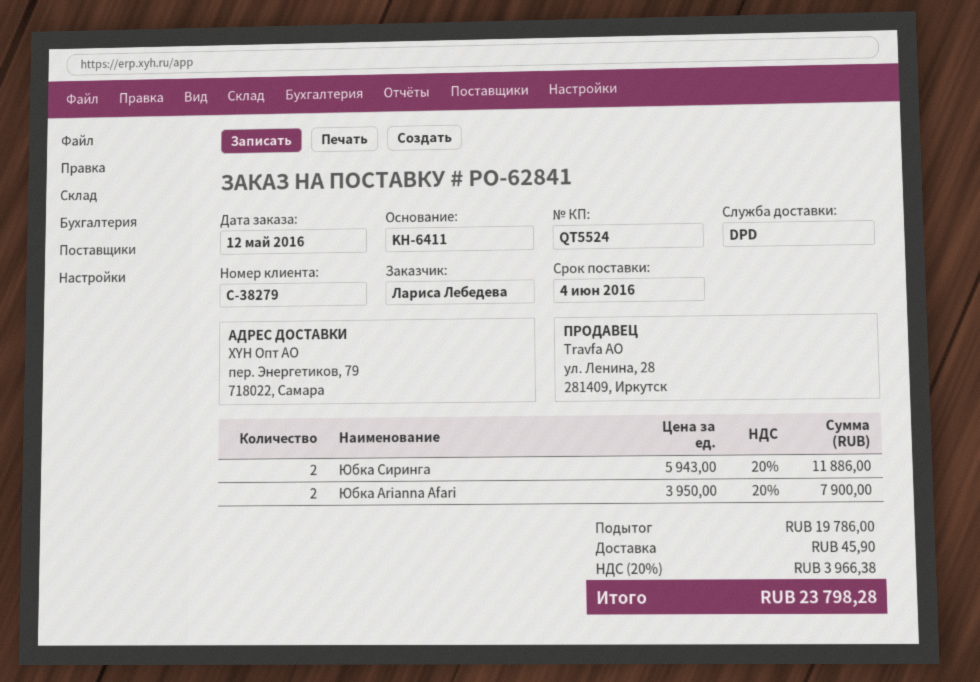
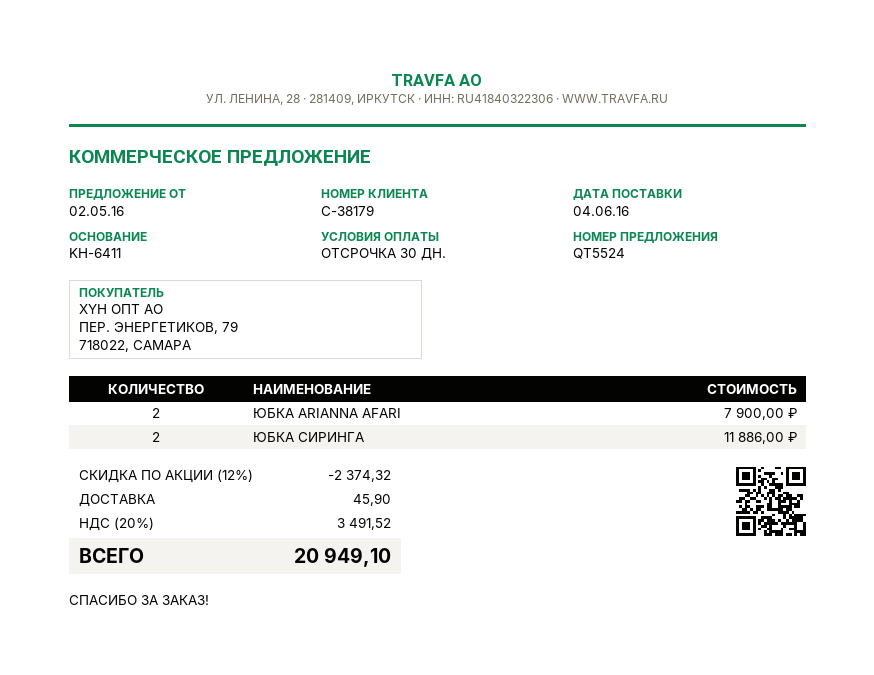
customer number: C-38279 -> C-38179
discount: none -> 12% = 2374.32
tax: 20% = 3966.38 -> 20% = 3491.52
total: 23798.28 -> 20949.10

